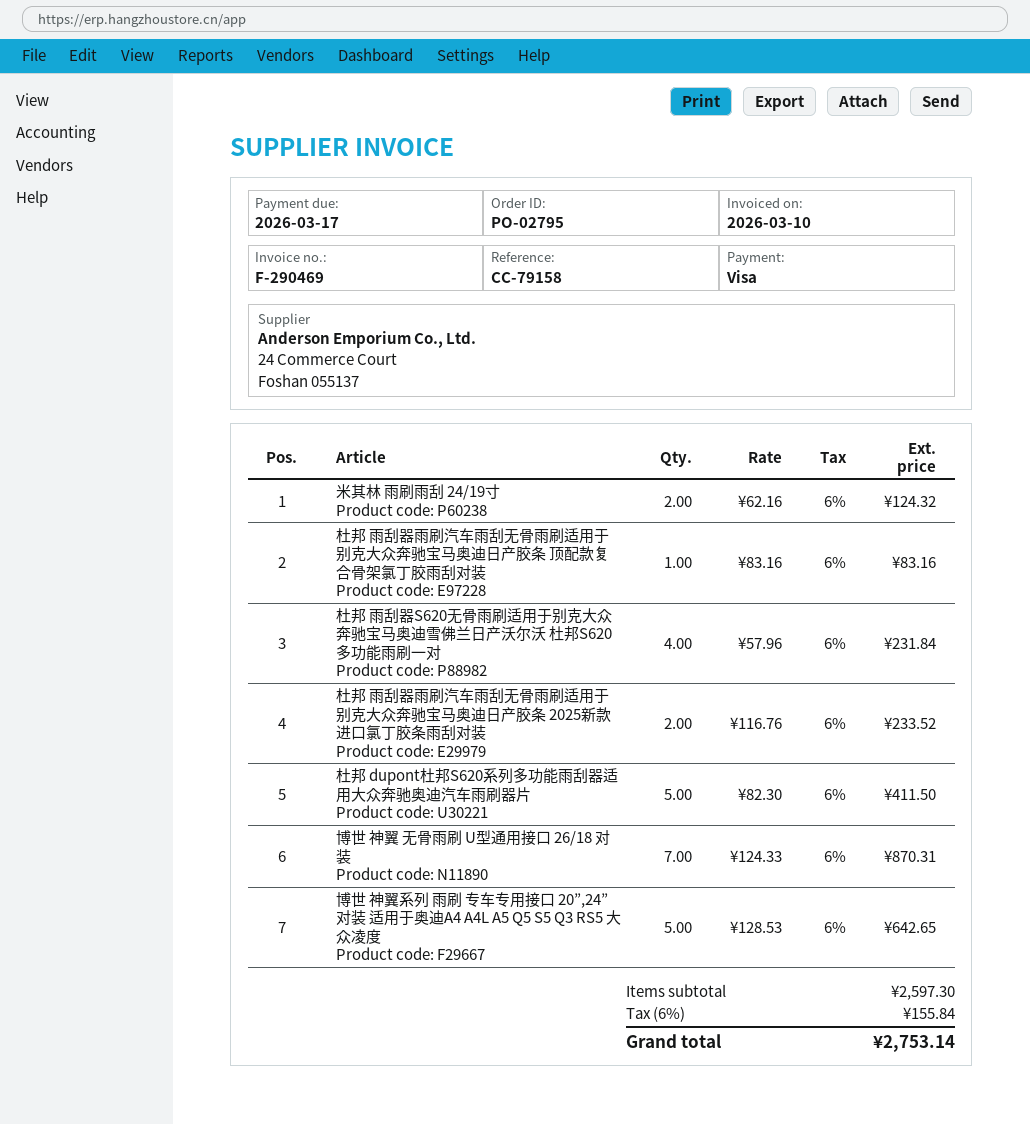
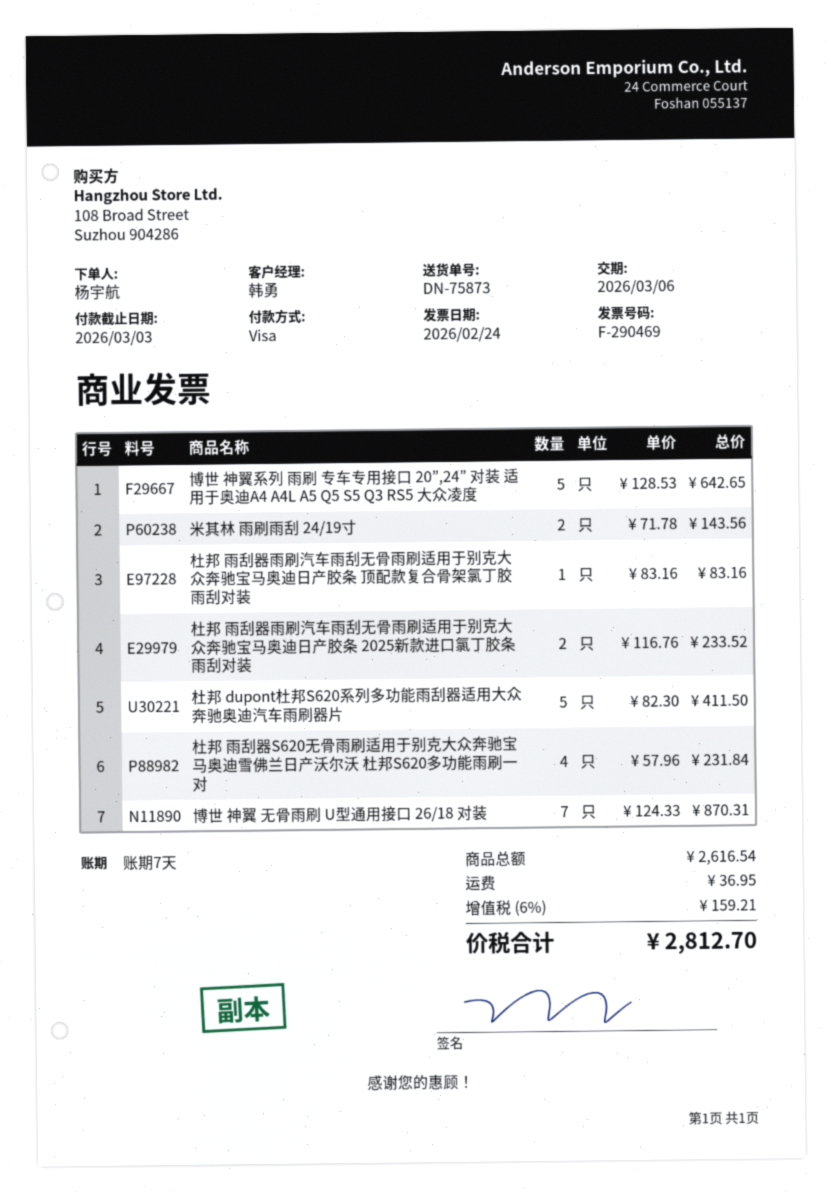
invoice date: 2026-03-10 -> 2026-02-24
due date: 2026-03-17 -> 2026-03-03
米其林 雨刷雨刮 24/19寸: 2 x 62.16 = 124.32 -> 2 x 71.78 = 143.56
subtotal: 2597.30 -> 2616.54
shipping: none -> 36.95
tax: 6% = 155.84 -> 6% = 159.21
total: 2753.14 -> 2812.70

